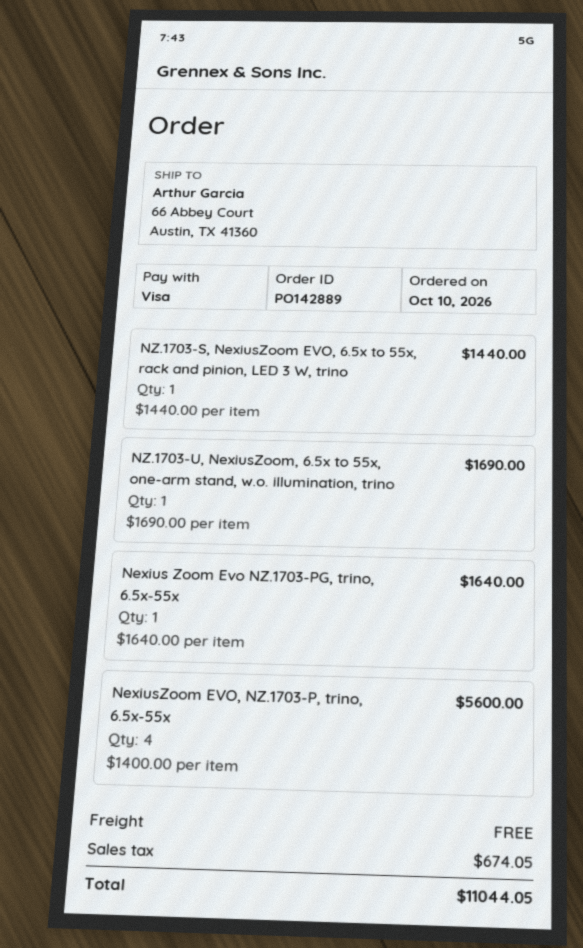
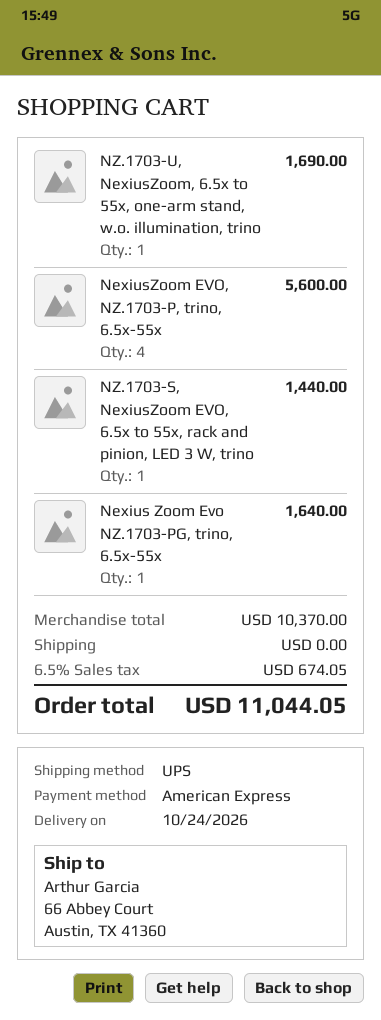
payment method: Visa -> American Express

